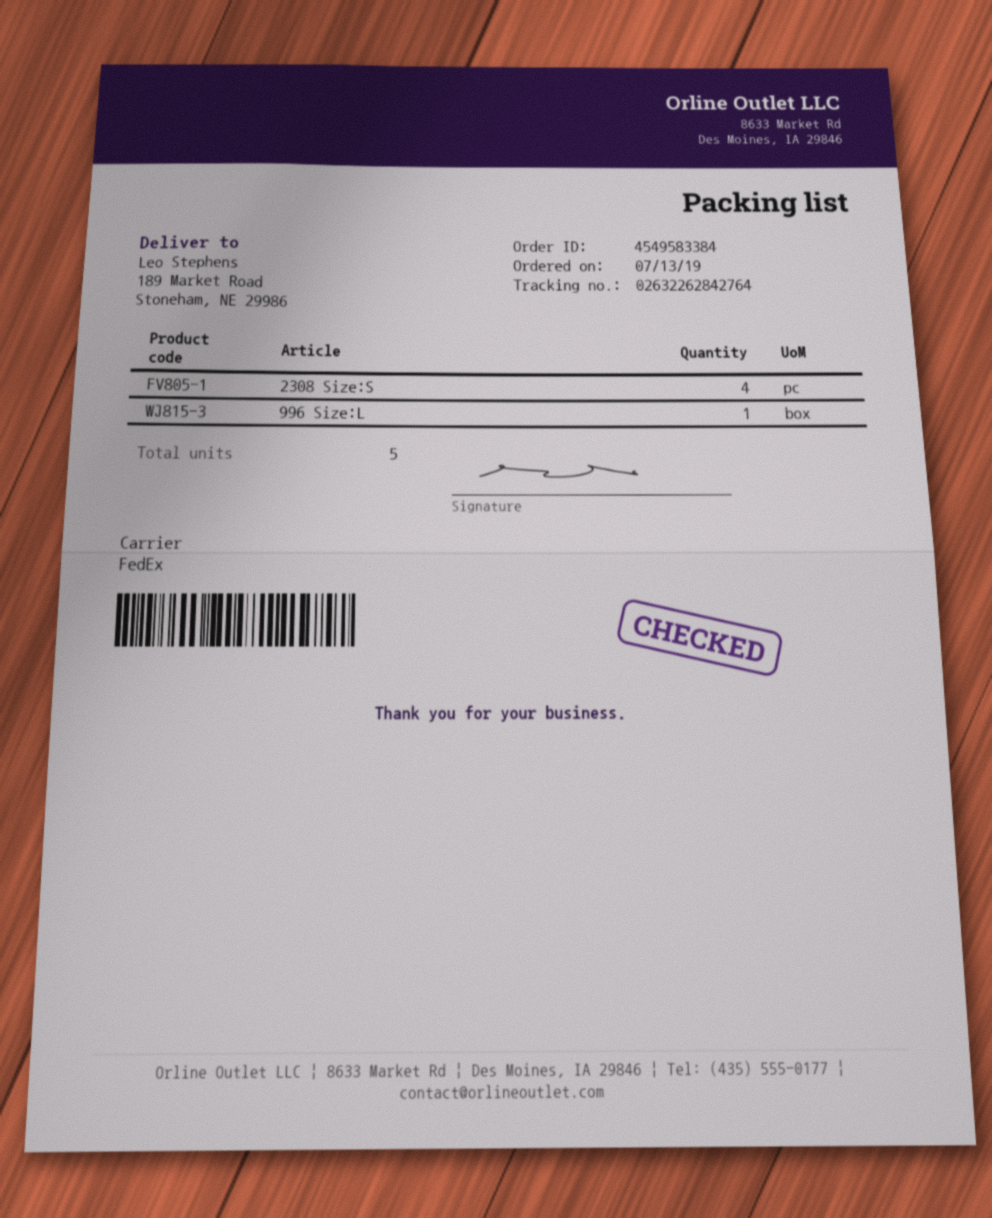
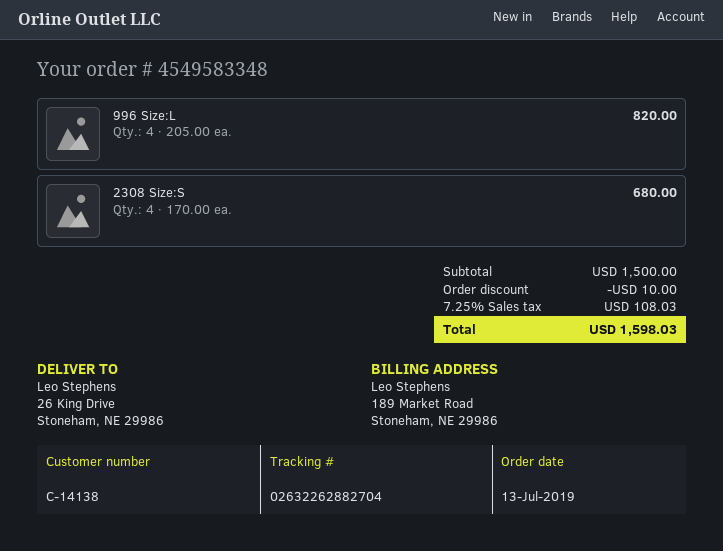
order number: 4549583384 -> 4549583348
tracking number: 02632262842764 -> 02632262882704
ship to: 189 Market Road, Stoneham, NE 29986 -> 26 King Drive, Stoneham, NE 29986
996 Size:L: 1 -> 4

